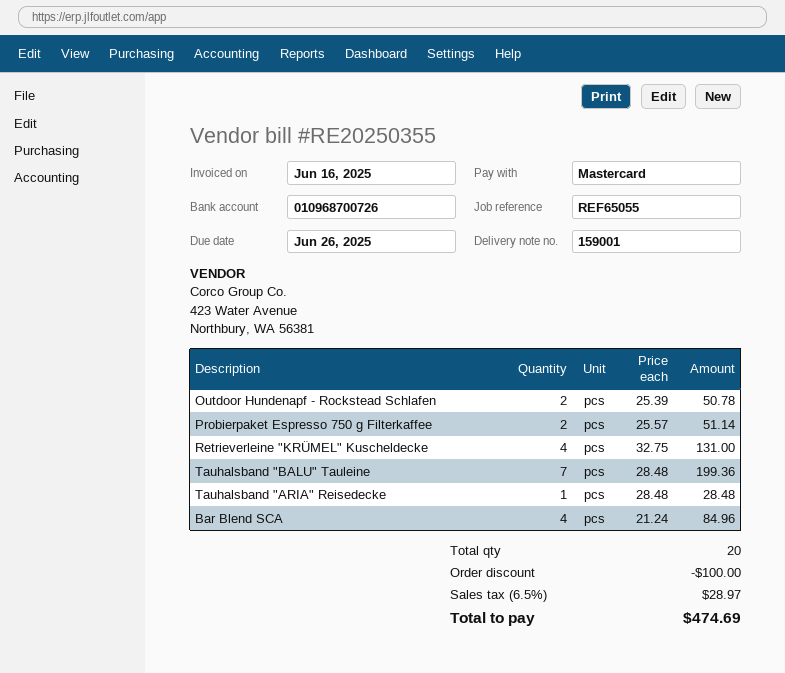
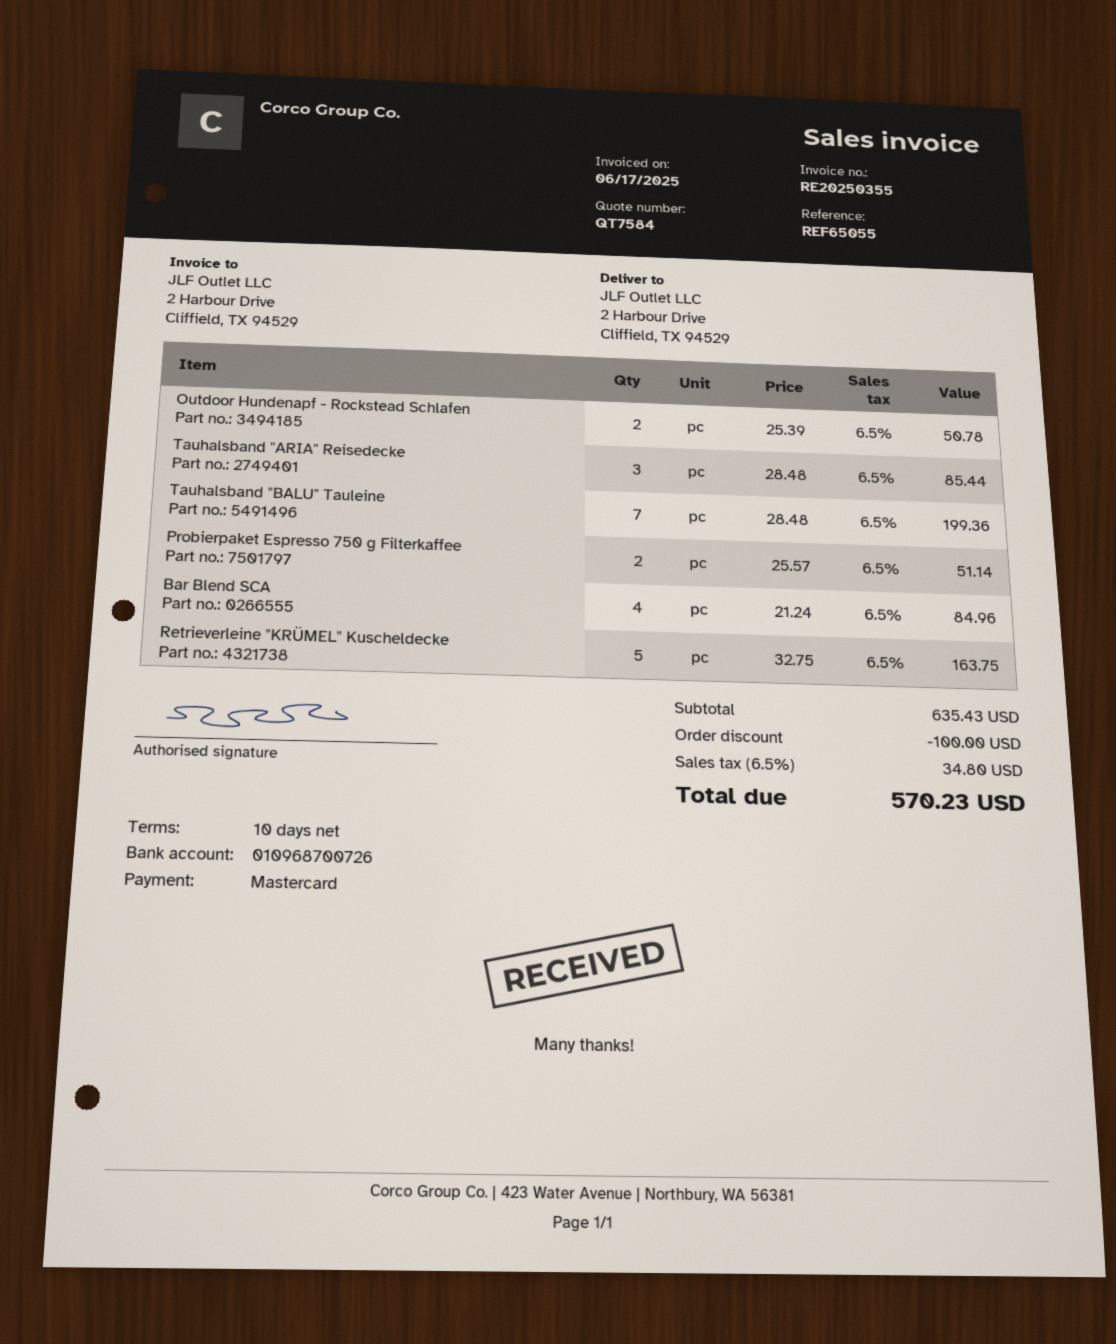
invoice date: 2025-06-16 -> 2025-06-17
Retrieverleine "KRÜMEL" Kuscheldecke: 4 x 32.75 = 131.00 -> 5 x 32.75 = 163.75
Tauhalsband "ARIA" Reisedecke: 1 x 28.48 = 28.48 -> 3 x 28.48 = 85.44
tax: 6.5% = 28.97 -> 6.5% = 34.80
total: 474.69 -> 570.23

